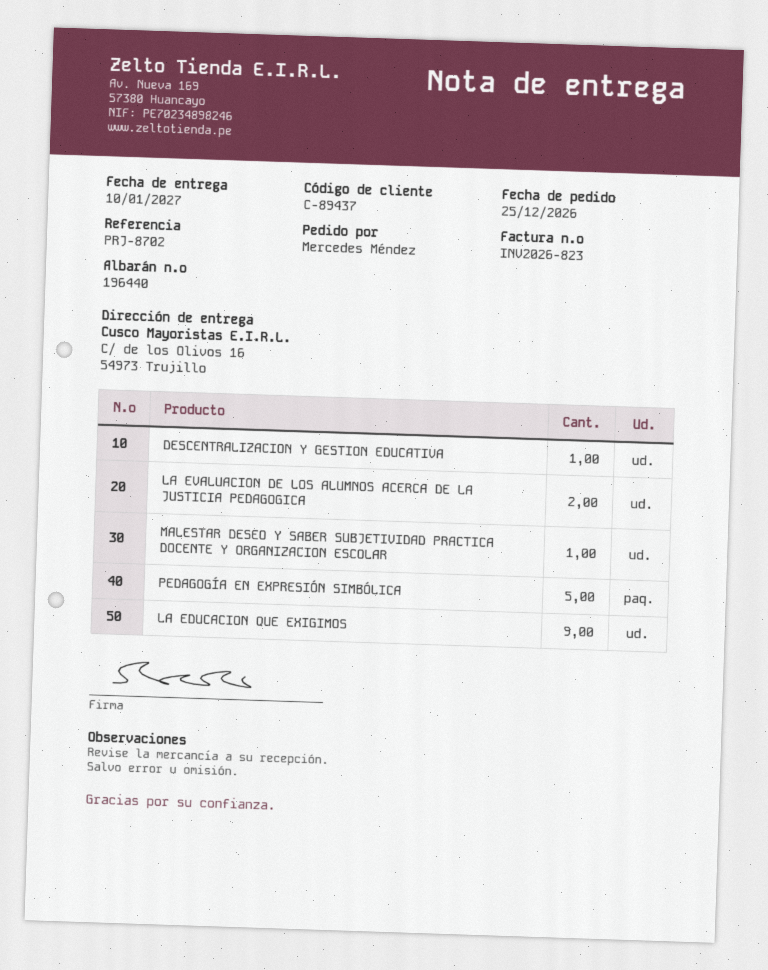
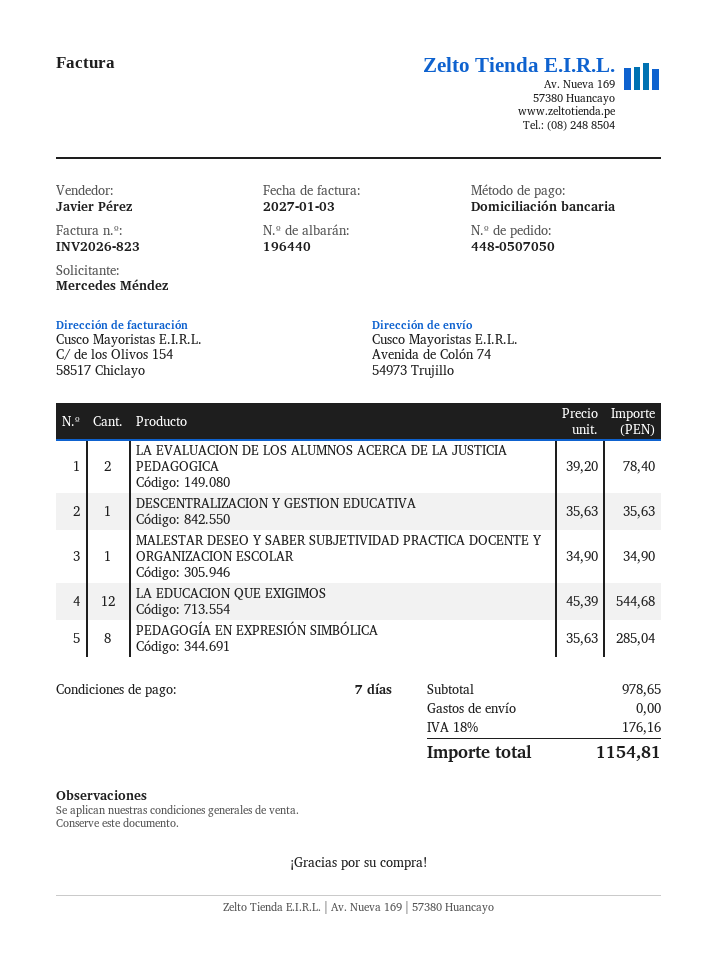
ship to: C/ de los Olivos 16, 54973 Trujillo -> Avenida de Colón 74, 54973 Trujillo
PEDAGOGÍA EN EXPRESIÓN SIMBÓLICA: 5 -> 8
LA EDUCACION QUE EXIGIMOS: 9 -> 12

